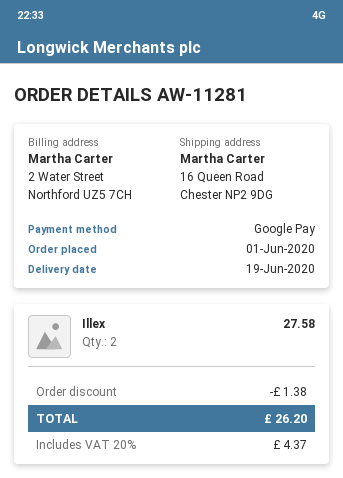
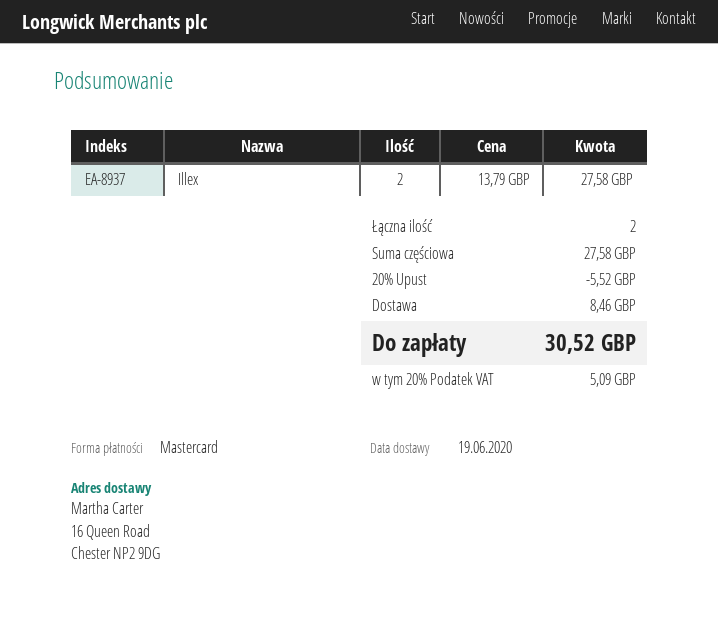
payment method: Google Pay -> Mastercard
discount: 1.38 -> 5.52
shipping: none -> 8.46
tax: 20% = 4.37 -> 20% = 5.09
total: 26.20 -> 30.52

